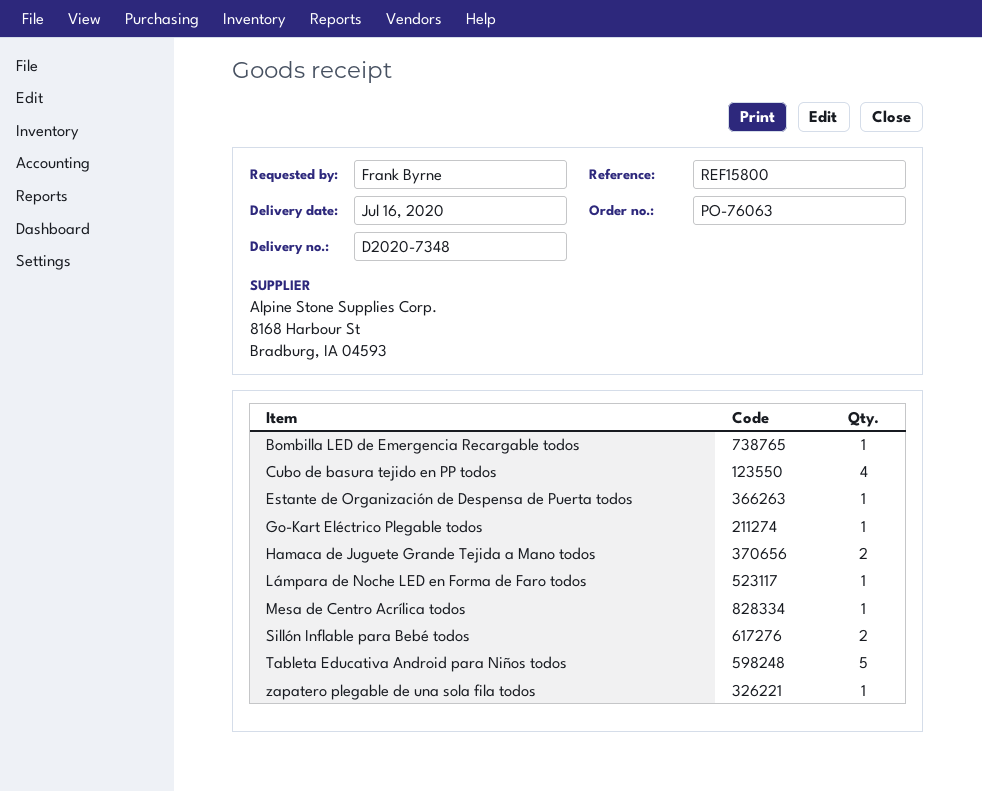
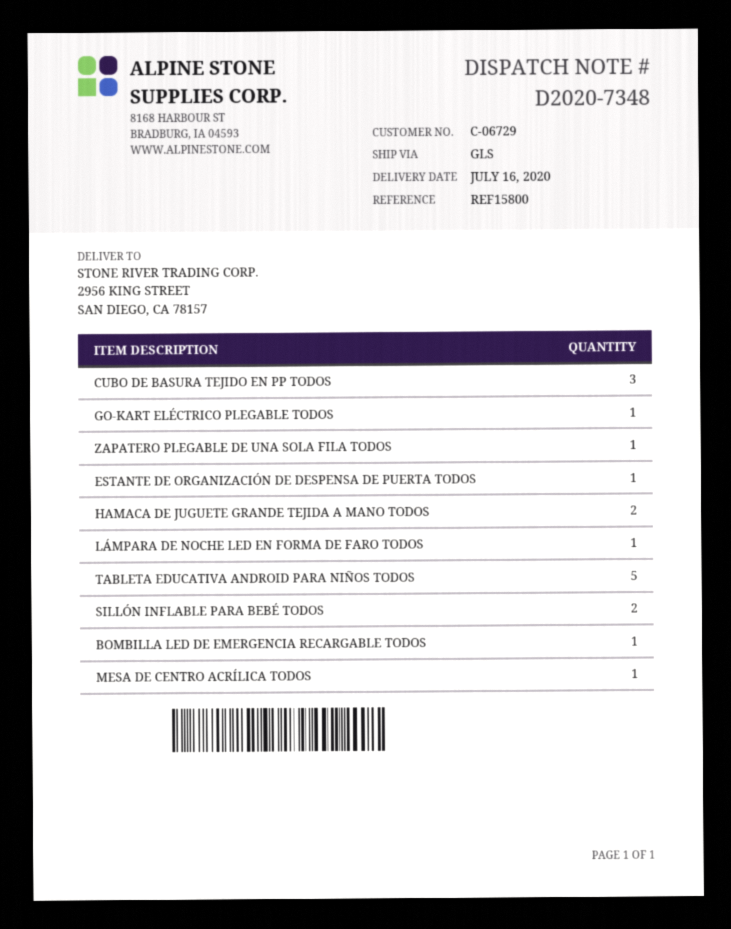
Cubo de basura tejido en PP todos: 4 -> 3

